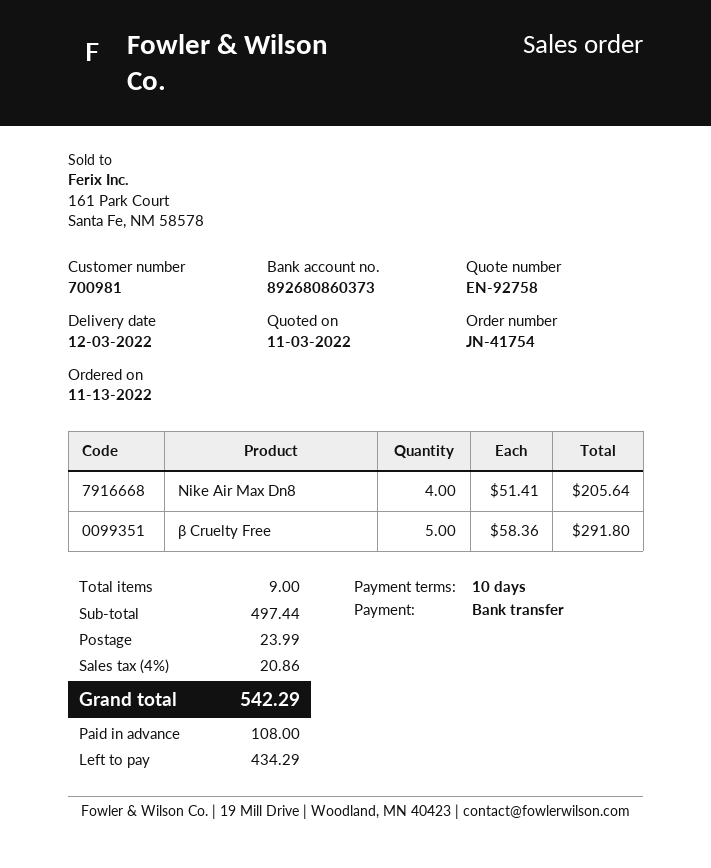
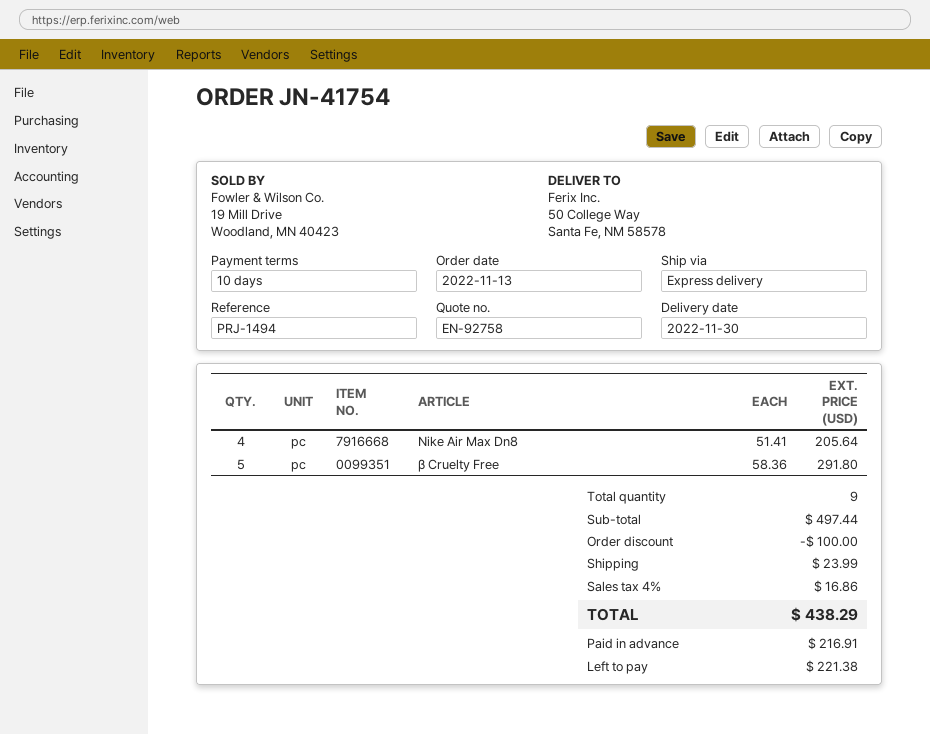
delivery date: 2022-12-03 -> 2022-11-30
discount: none -> 100.00
tax: 4% = 20.86 -> 4% = 16.86
total: 542.29 -> 438.29
deposit: 108.00 -> 216.91
balance: 434.29 -> 221.38

